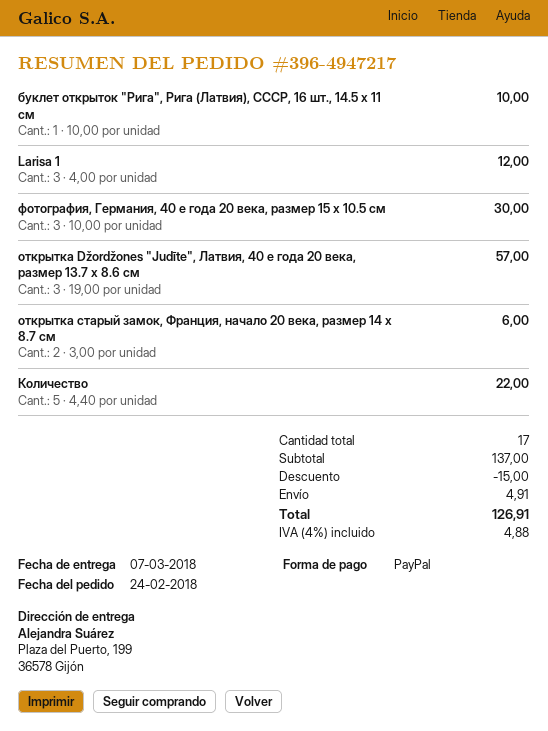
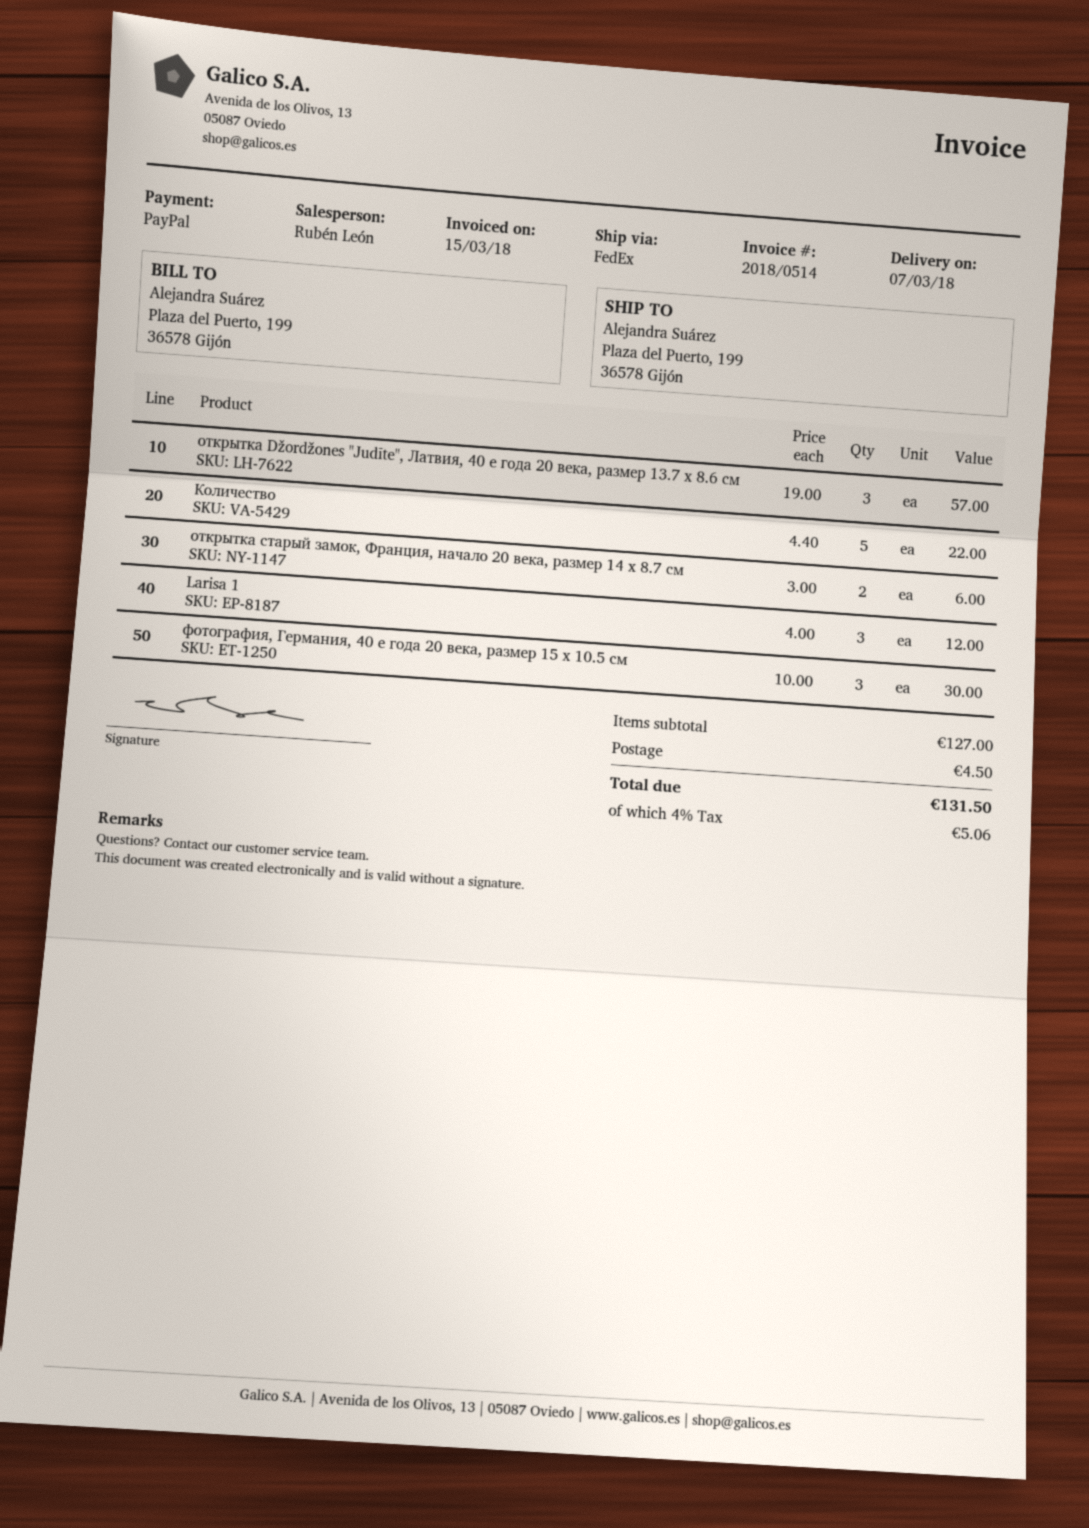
буклет открыток "Рига", Рига (Латвия), СССР, 16 шт., 14.5 x 11 см: 1 x 10.00 = 10.00 -> none
subtotal: 137.00 -> 127.00
discount: 15.00 -> none
shipping: 4.91 -> 4.50
tax: 4% = 4.88 -> 4% = 5.06
total: 126.91 -> 131.50

